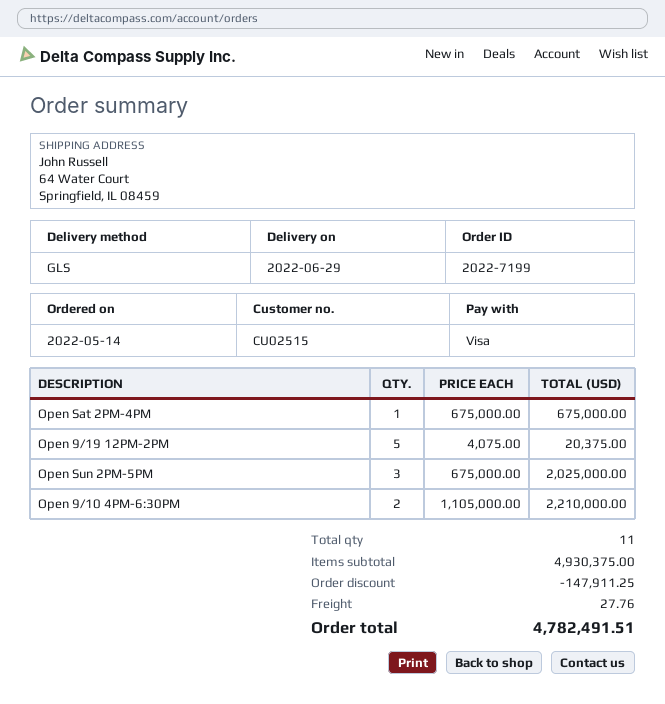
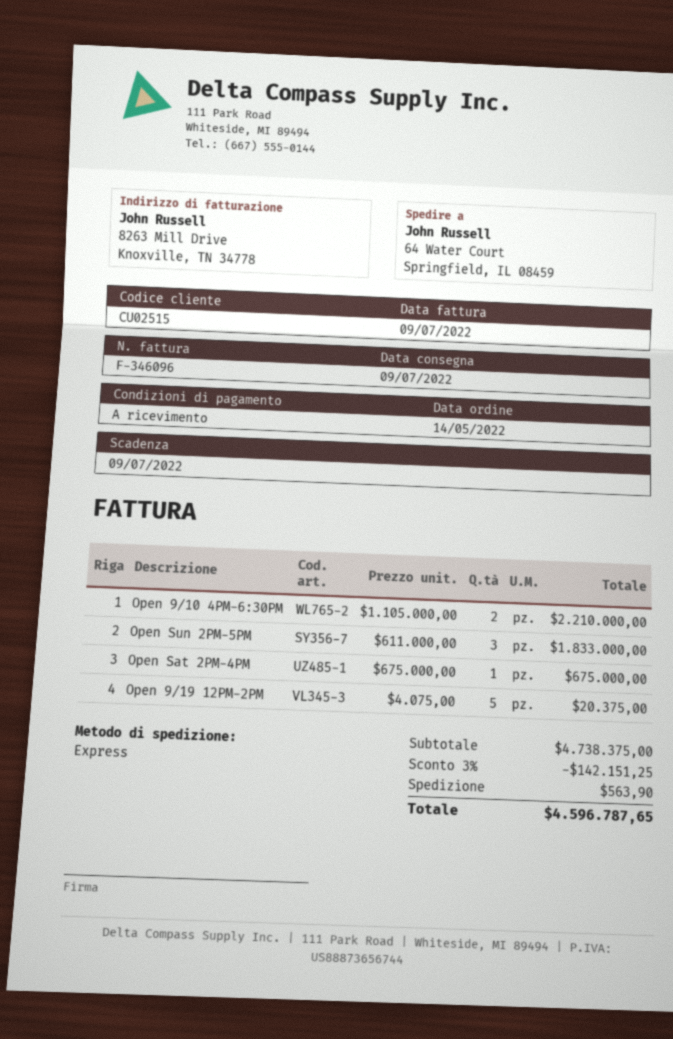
delivery date: 2022-06-29 -> 2022-07-09
shipping method: GLS -> express
Open Sun 2PM-5PM: 3 x 675000.00 = 2025000.00 -> 3 x 611000.00 = 1833000.00
subtotal: 4930375.00 -> 4738375.00
discount: 147911.25 -> 142151.25
shipping: 27.76 -> 563.90
total: 4782491.51 -> 4596787.65

